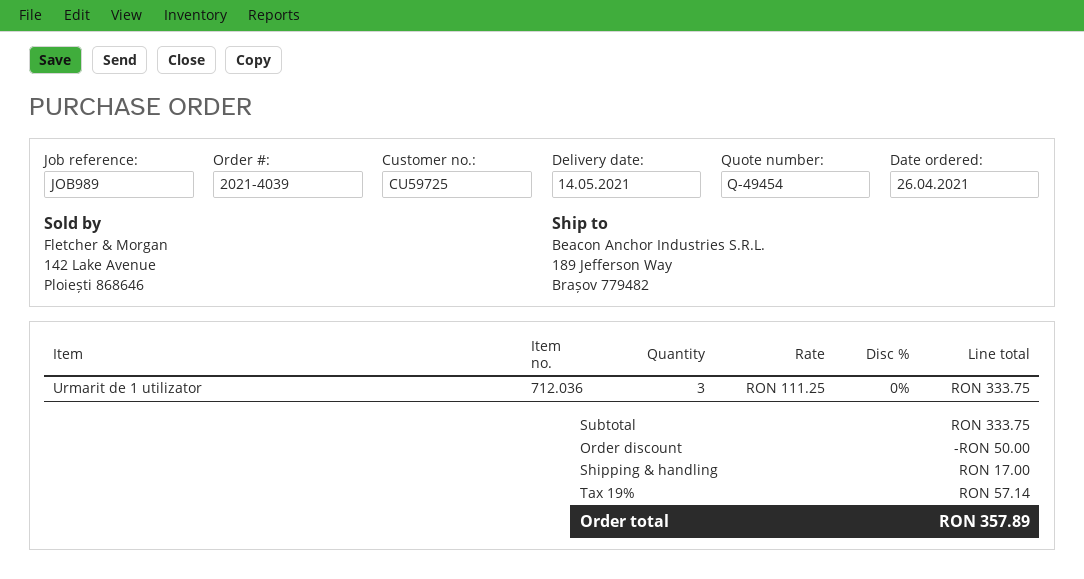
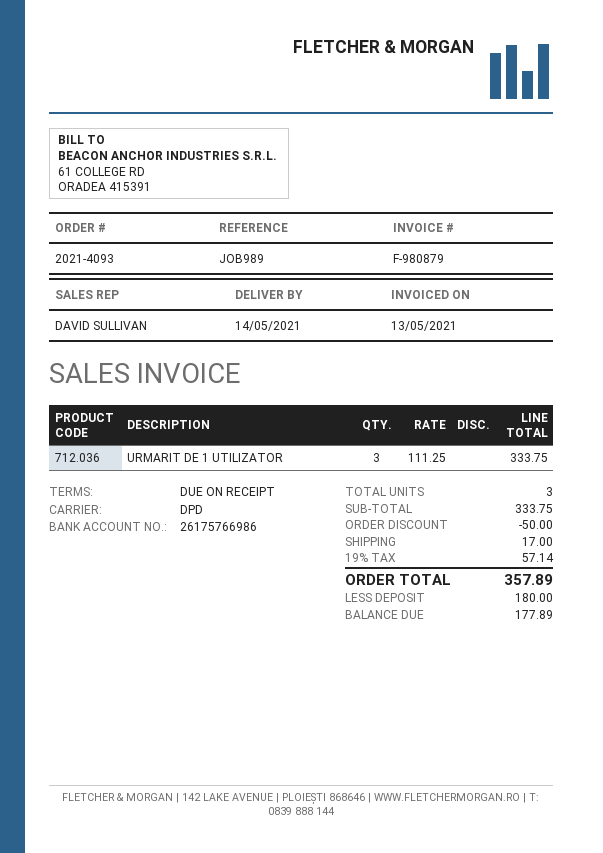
order number: 2021-4039 -> 2021-4093

